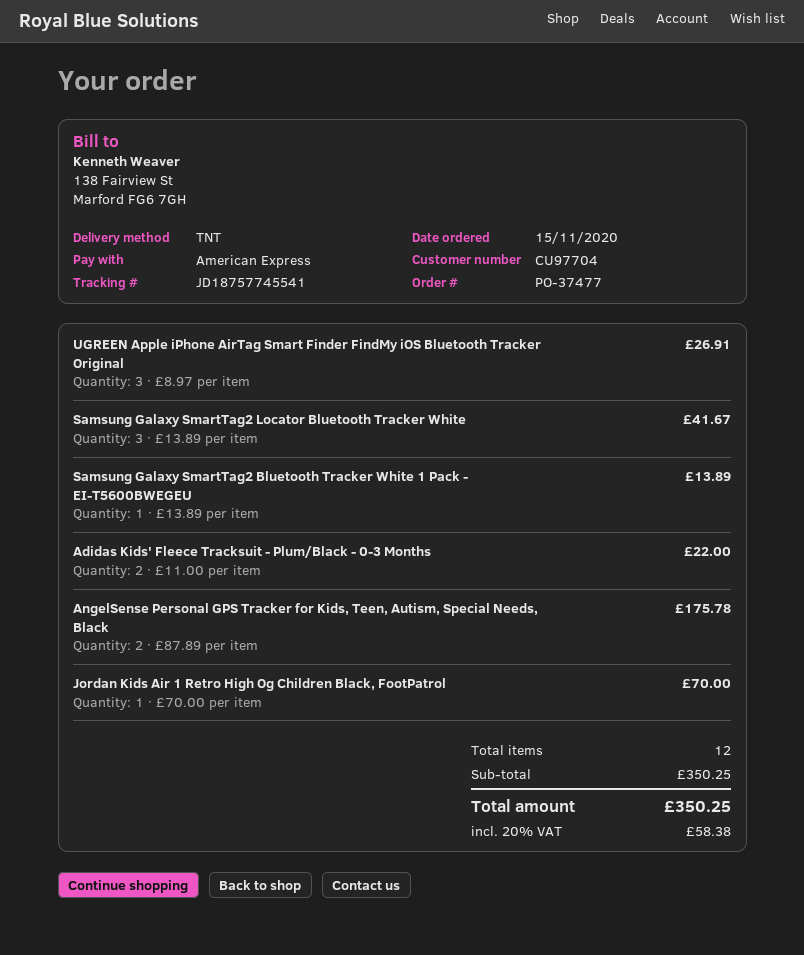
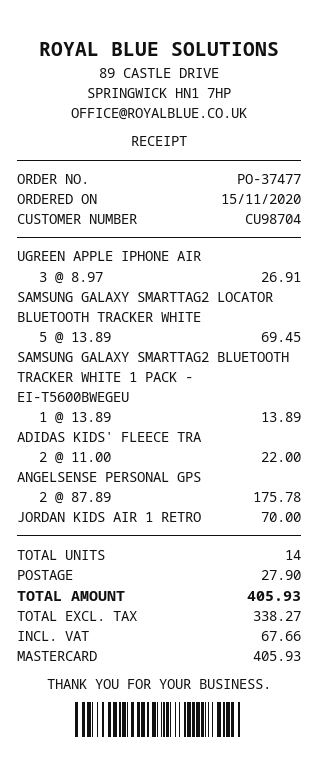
customer number: CU97704 -> CU98704
payment method: American Express -> Mastercard
Samsung Galaxy SmartTag2 Locator Bluetooth Tracker White: 3 x 13.89 = 41.67 -> 5 x 13.89 = 69.45
total quantity: 12 -> 14
shipping: none -> 27.90
tax: 58.38 -> 67.66
total: 350.25 -> 405.93

